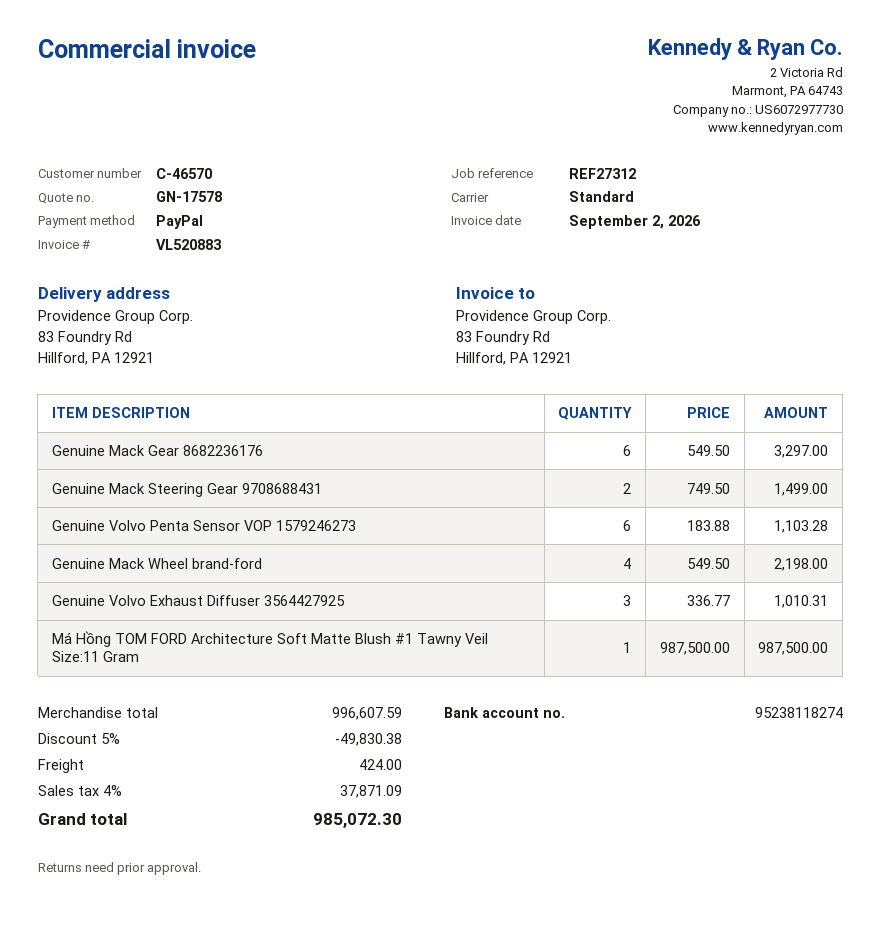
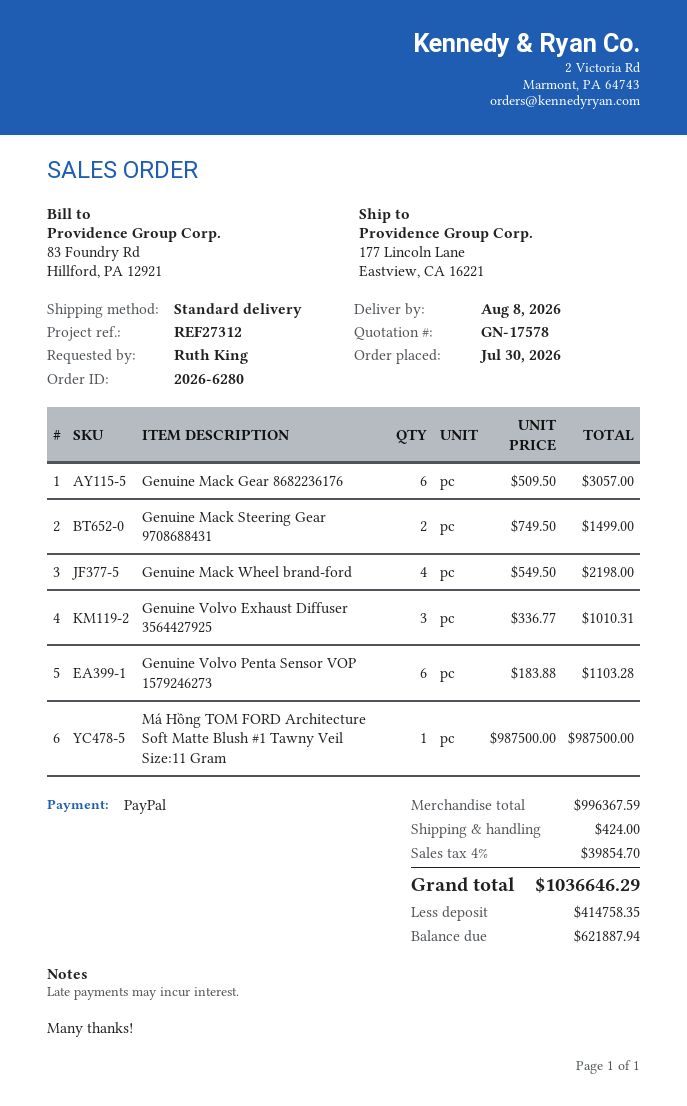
ship to: 83 Foundry Rd, Hillford, PA 12921 -> 177 Lincoln Lane, Eastview, CA 16221
Genuine Mack Gear 8682236176: 6 x 549.50 = 3297.00 -> 6 x 509.50 = 3057.00
subtotal: 996607.59 -> 996367.59
discount: 5% = 49830.38 -> none
tax: 4% = 37871.09 -> 4% = 39854.70
total: 985072.30 -> 1036646.29

